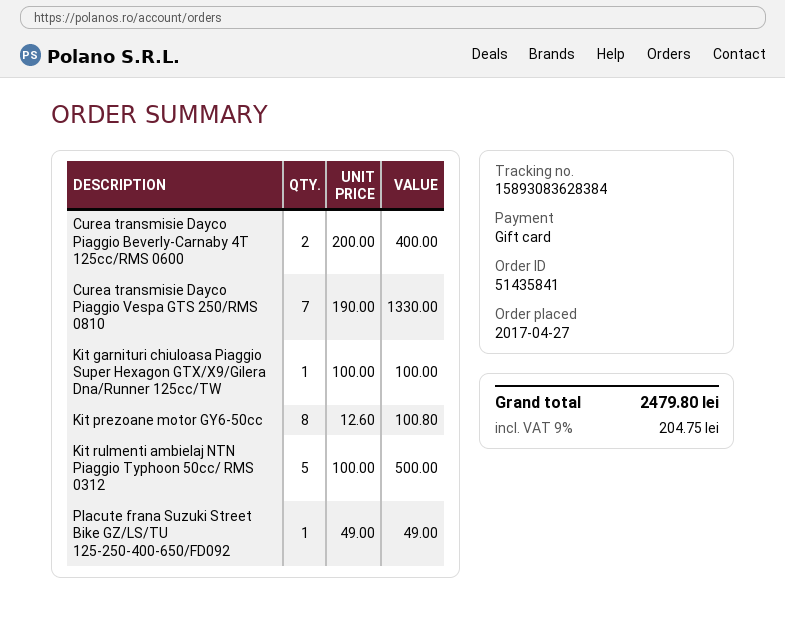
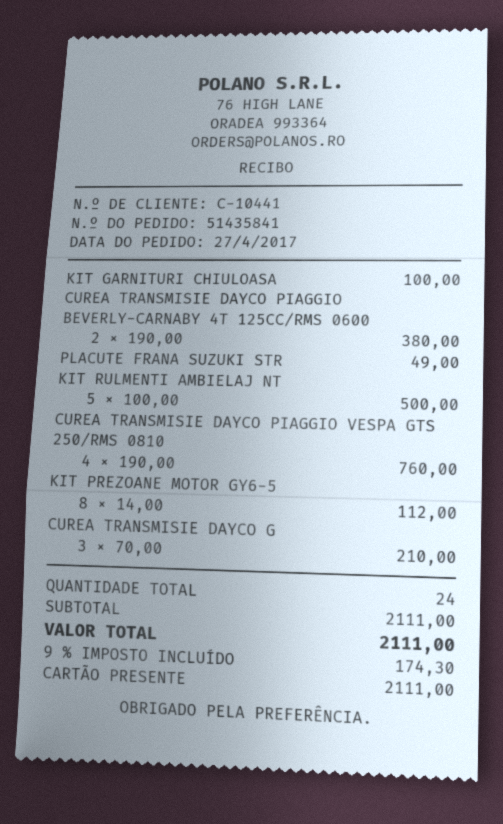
Curea transmisie Dayco Piaggio Beverly-Carnaby 4T 125cc/RMS 0600: 2 x 200.00 = 400.00 -> 2 x 190.00 = 380.00
Curea transmisie Dayco Piaggio Vespa GTS 250/RMS 0810: 7 x 190.00 = 1330.00 -> 4 x 190.00 = 760.00
Kit prezoane motor GY6-50cc: 8 x 12.60 = 100.80 -> 8 x 14.00 = 112.00
CUREA TRANSMISIE DAYCO G: none -> 3 x 70.00 = 210.00
tax: 9% = 204.75 -> 9% = 174.30
total: 2479.80 -> 2111.00

